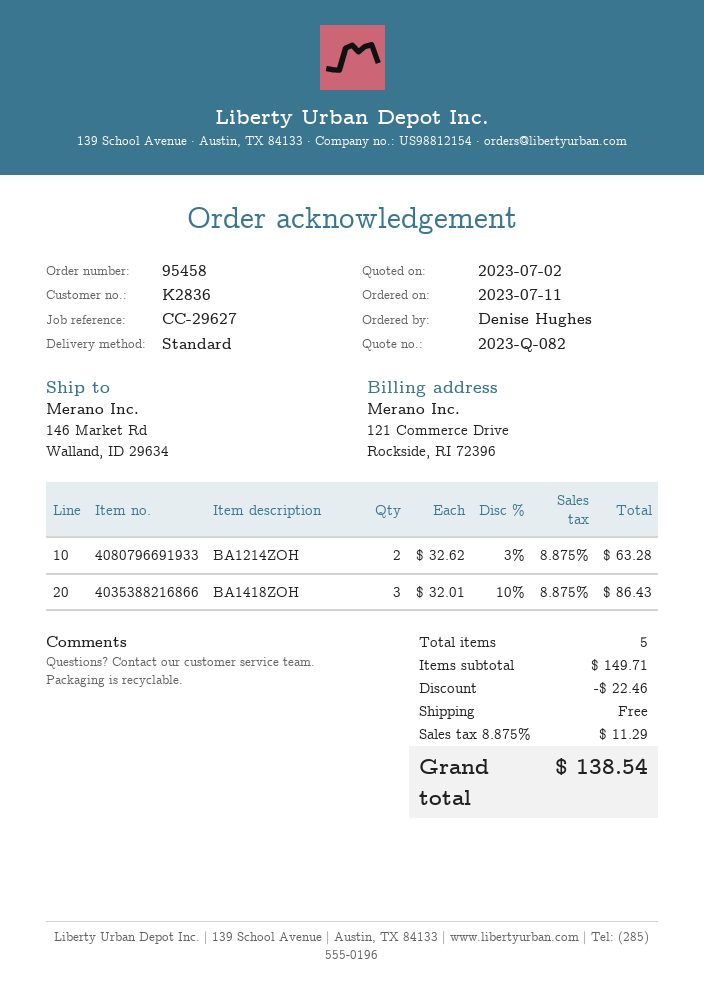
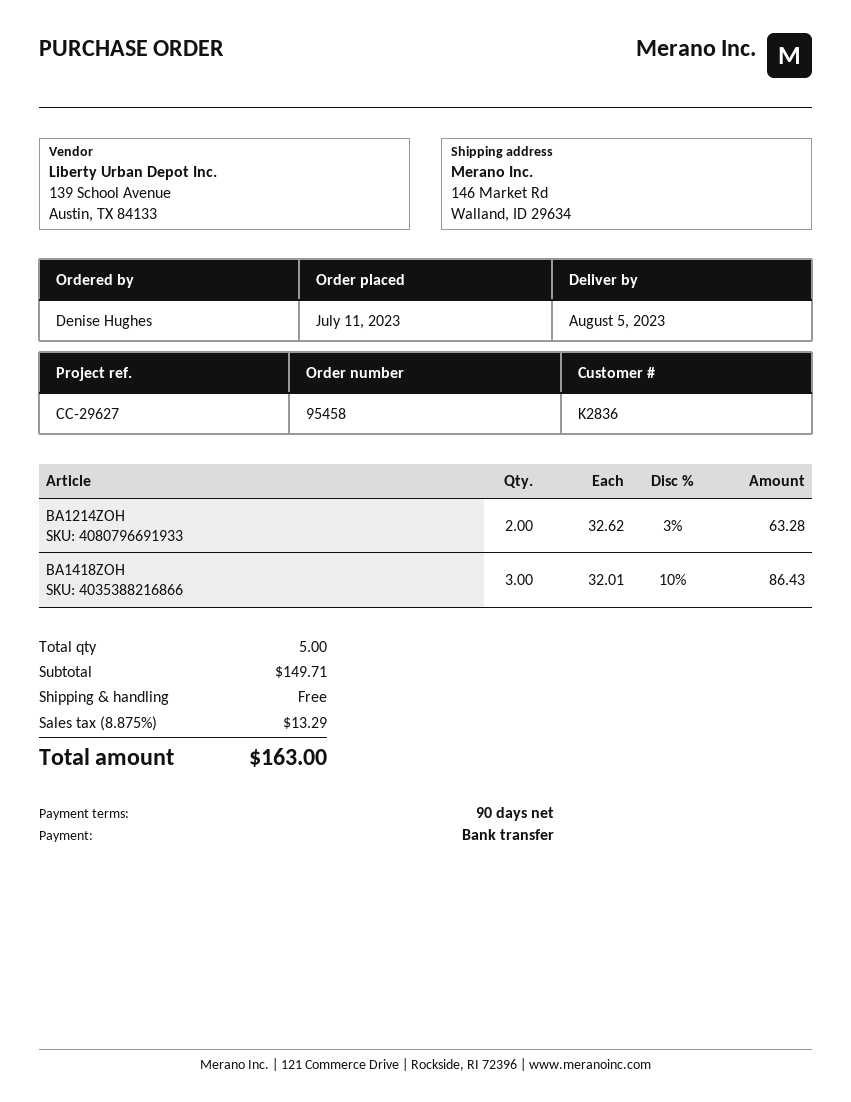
discount: 22.46 -> none
tax: 8.875% = 11.29 -> 8.875% = 13.29
total: 138.54 -> 163.00

